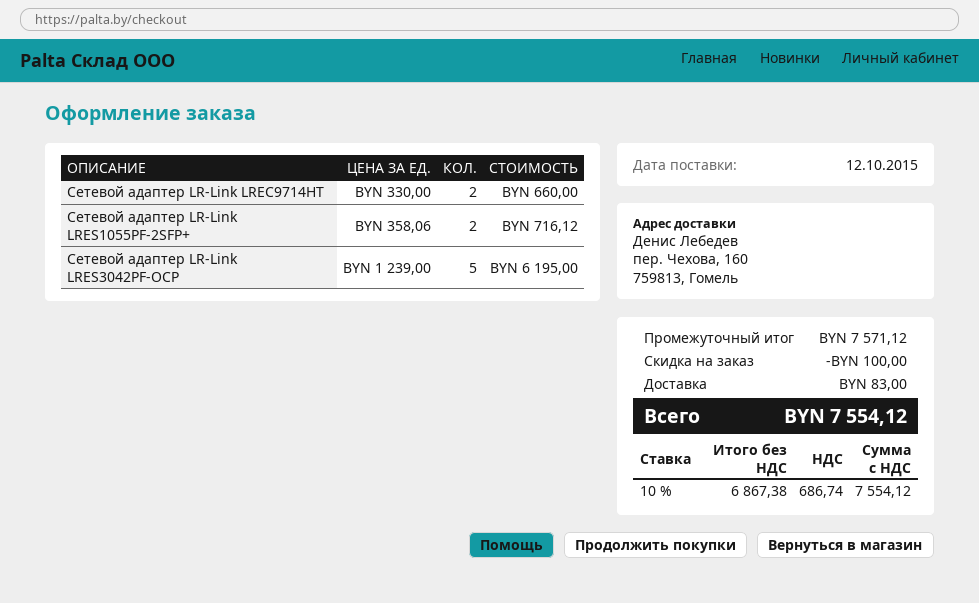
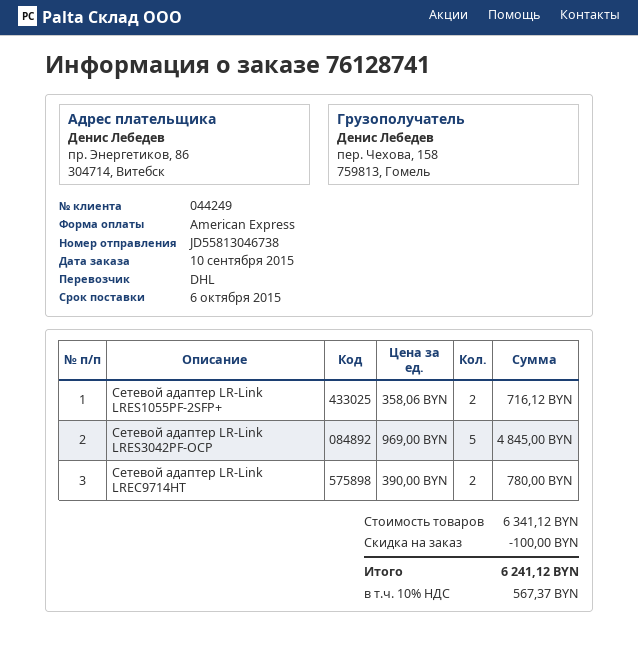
delivery date: 2015-10-12 -> 2015-10-06
ship to: пер. Чехова, 160, 759813, Гомель -> пер. Чехова, 158, 759813, Гомель
Сетевой адаптер LR-Link LREC9714HT: 2 x 330.00 = 660.00 -> 2 x 390.00 = 780.00
Сетевой адаптер LR-Link LRES3042PF-OCP: 5 x 1239.00 = 6195.00 -> 5 x 969.00 = 4845.00
subtotal: 7571.12 -> 6341.12
shipping: 83.00 -> none
tax: 10% = 686.74 -> 10% = 567.37
total: 7554.12 -> 6241.12

